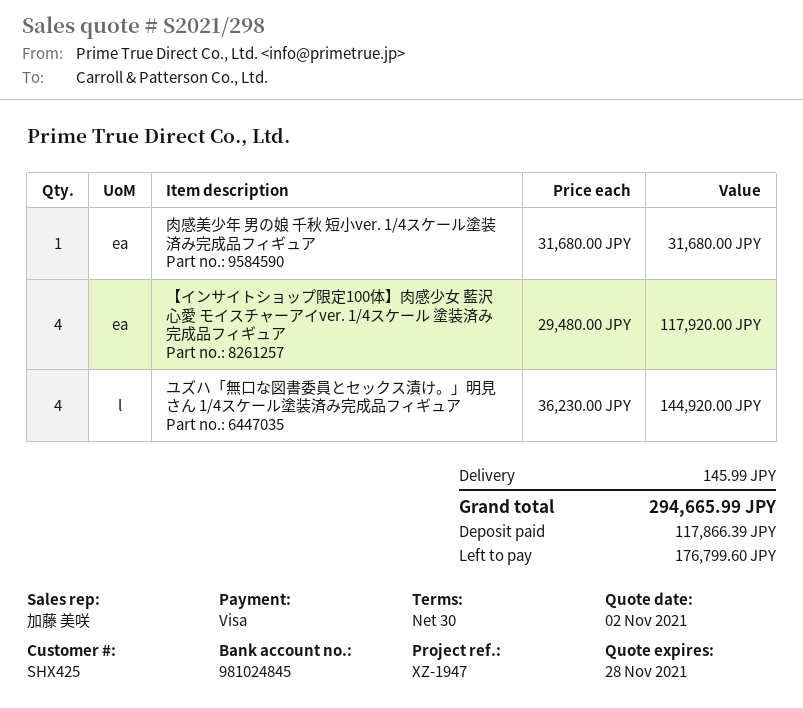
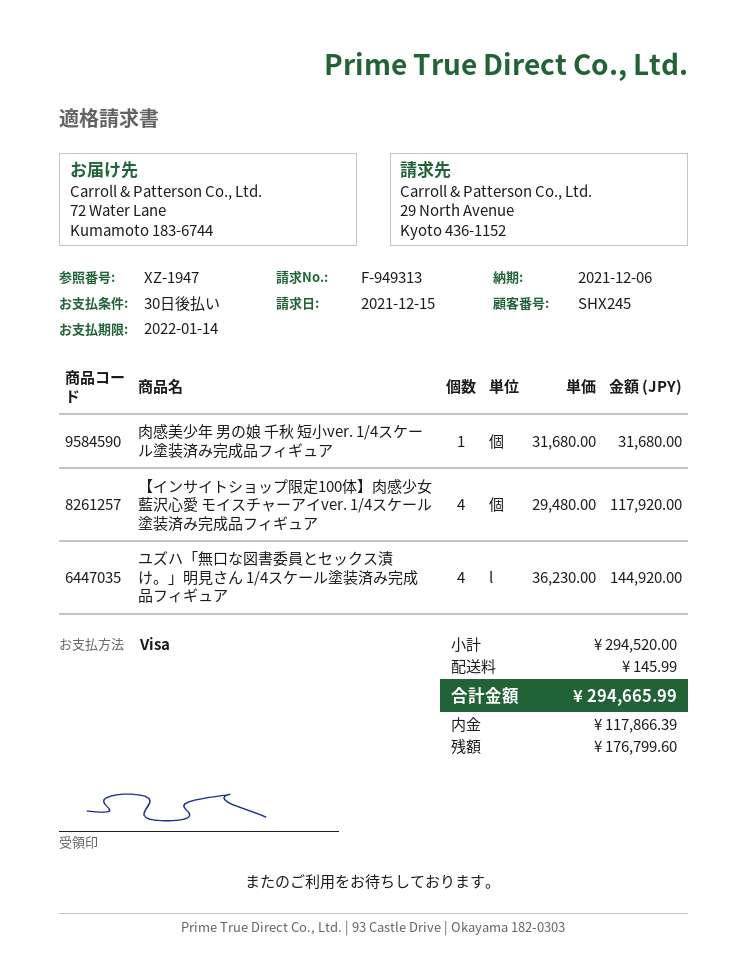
customer number: SHX425 -> SHX245

